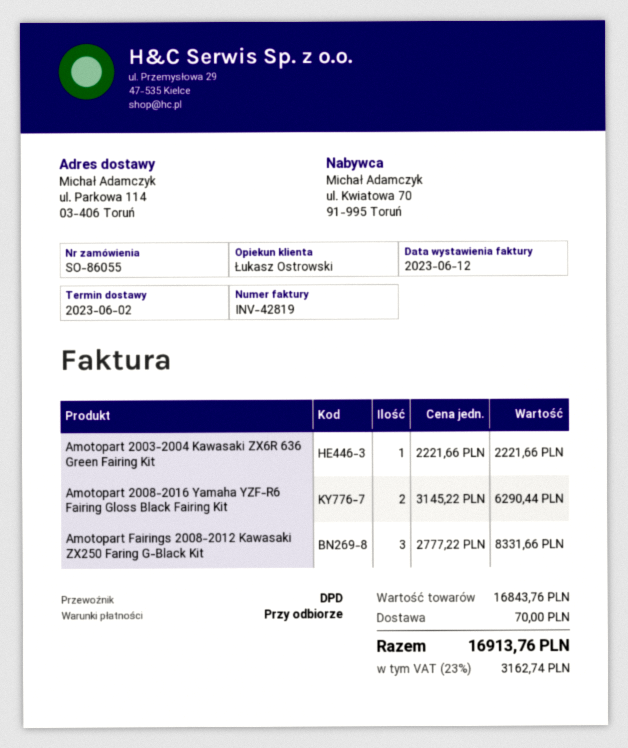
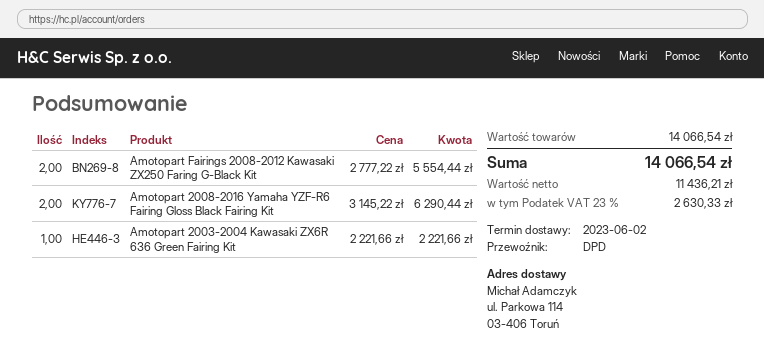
Amotopart Fairings 2008-2012 Kawasaki ZX250 Faring G-Black Kit: 3 x 2777.22 = 8331.66 -> 2 x 2777.22 = 5554.44
subtotal: 16843.76 -> 14066.54
shipping: 70.00 -> none
tax: 23% = 3162.74 -> 23% = 2630.33
total: 16913.76 -> 14066.54

